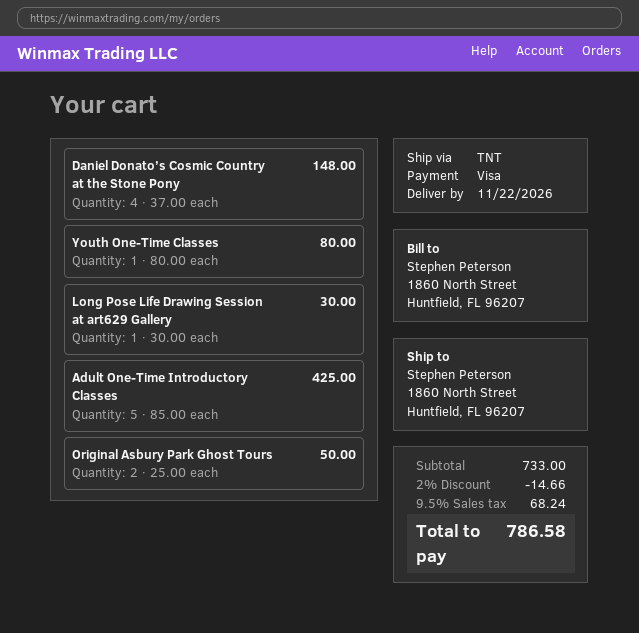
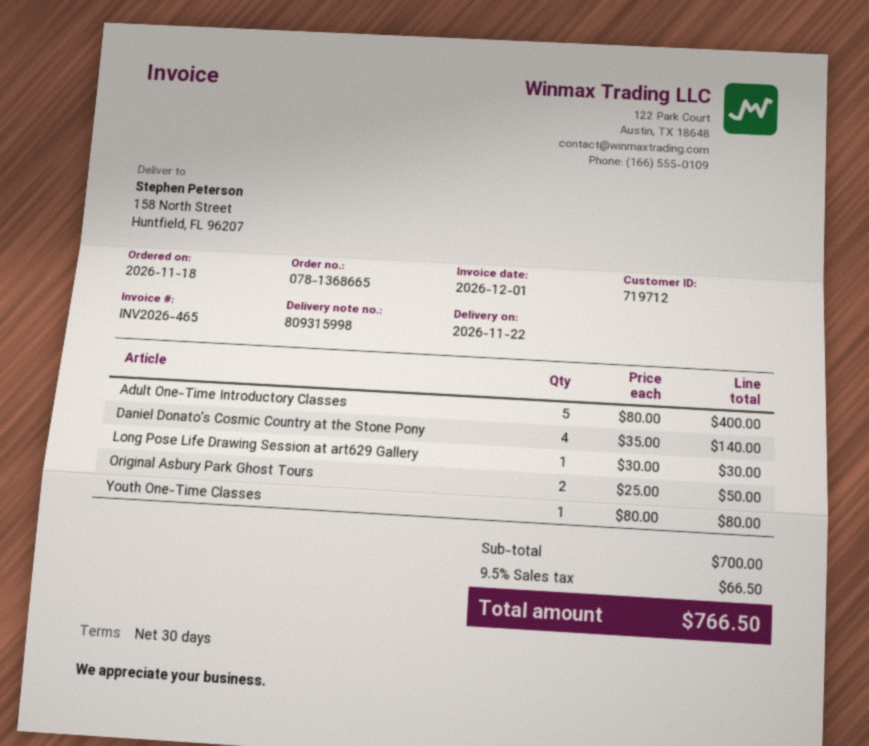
ship to: 1860 North Street, Huntfield, FL 96207 -> 158 North Street, Huntfield, FL 96207
Daniel Donato’s Cosmic Country at the Stone Pony: 4 x 37.00 = 148.00 -> 4 x 35.00 = 140.00
Adult One-Time Introductory Classes: 5 x 85.00 = 425.00 -> 5 x 80.00 = 400.00
subtotal: 733.00 -> 700.00
discount: 2% = 14.66 -> none
tax: 9.5% = 68.24 -> 9.5% = 66.50
total: 786.58 -> 766.50

